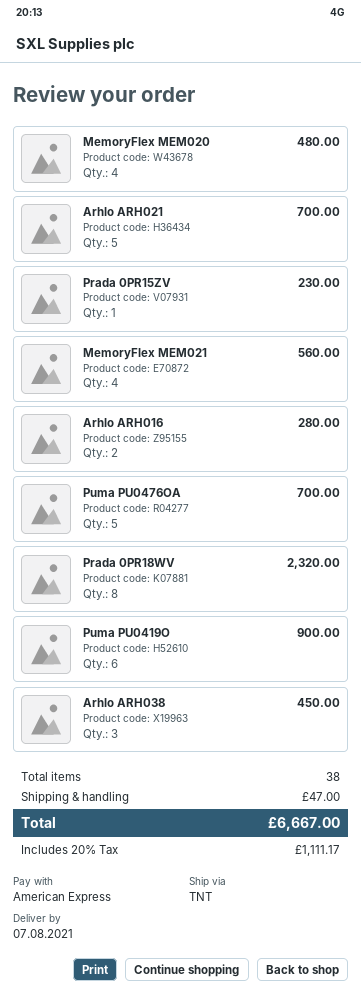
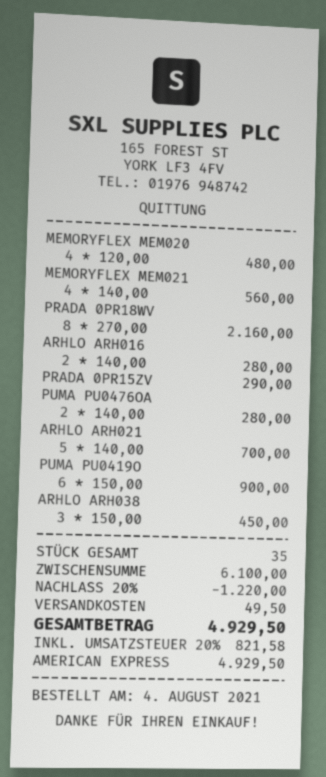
Prada 0PR15ZV: 1 for 230.00 -> 1 for 290.00
Puma PU0476OA: 5 for 700.00 -> 2 for 280.00
Prada 0PR18WV: 8 for 2320.00 -> 8 for 2160.00
total quantity: 38 -> 35
discount: none -> 20% = 1220.00
shipping: 47.00 -> 49.50
tax: 20% = 1111.17 -> 20% = 821.58
total: 6667.00 -> 4929.50

